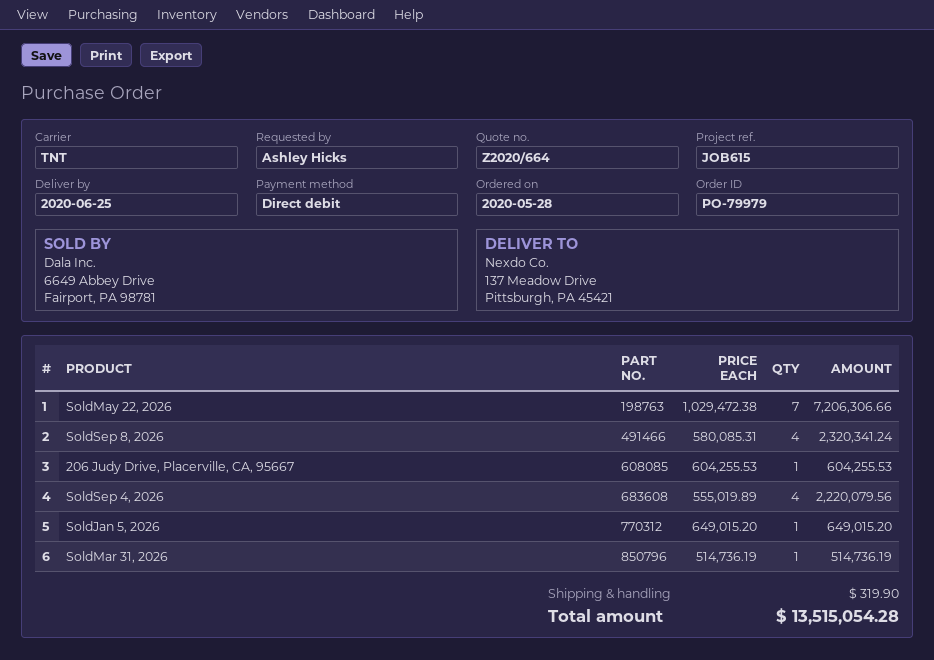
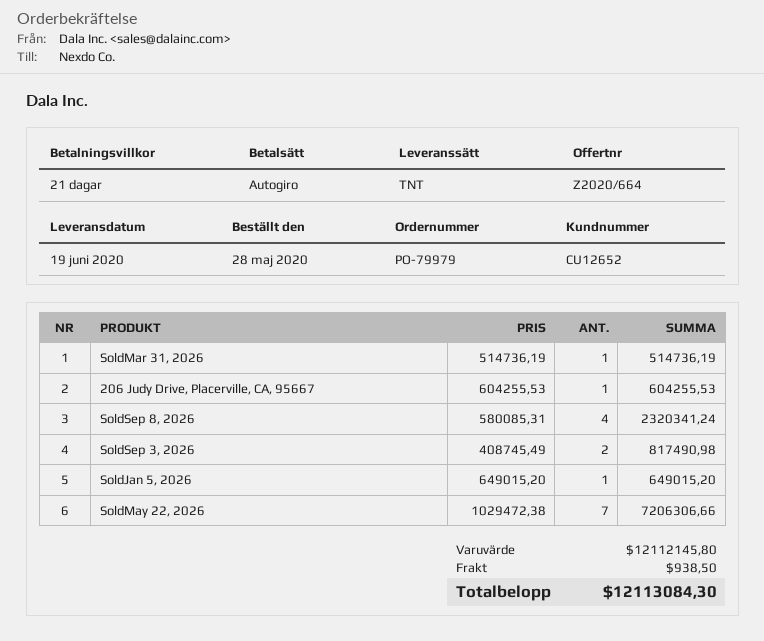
delivery date: 2020-06-25 -> 2020-06-19
SoldSep 4, 2026: 4 x 555019.89 = 2220079.56 -> none
SoldSep 3, 2026: none -> 2 x 408745.49 = 817490.98
shipping: 319.90 -> 938.50
total: 13515054.28 -> 12113084.30

